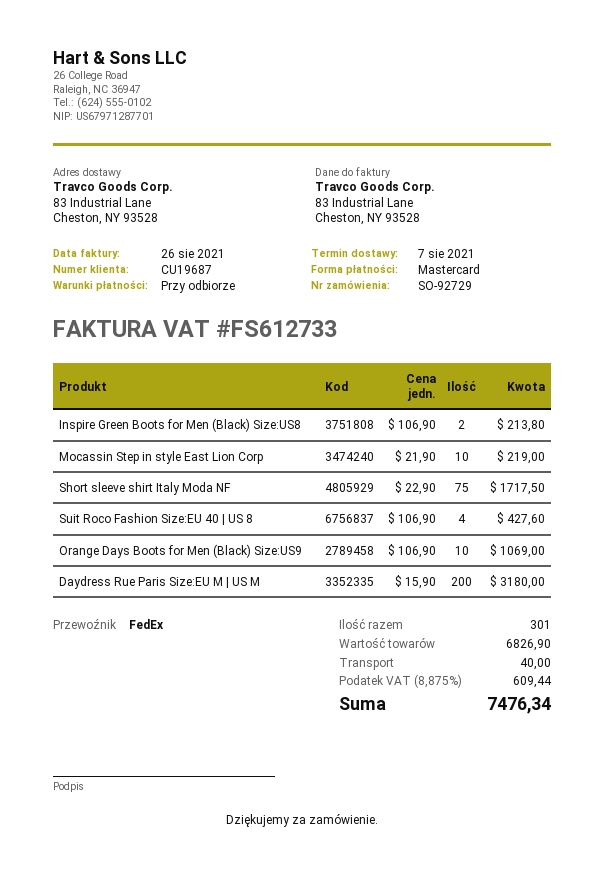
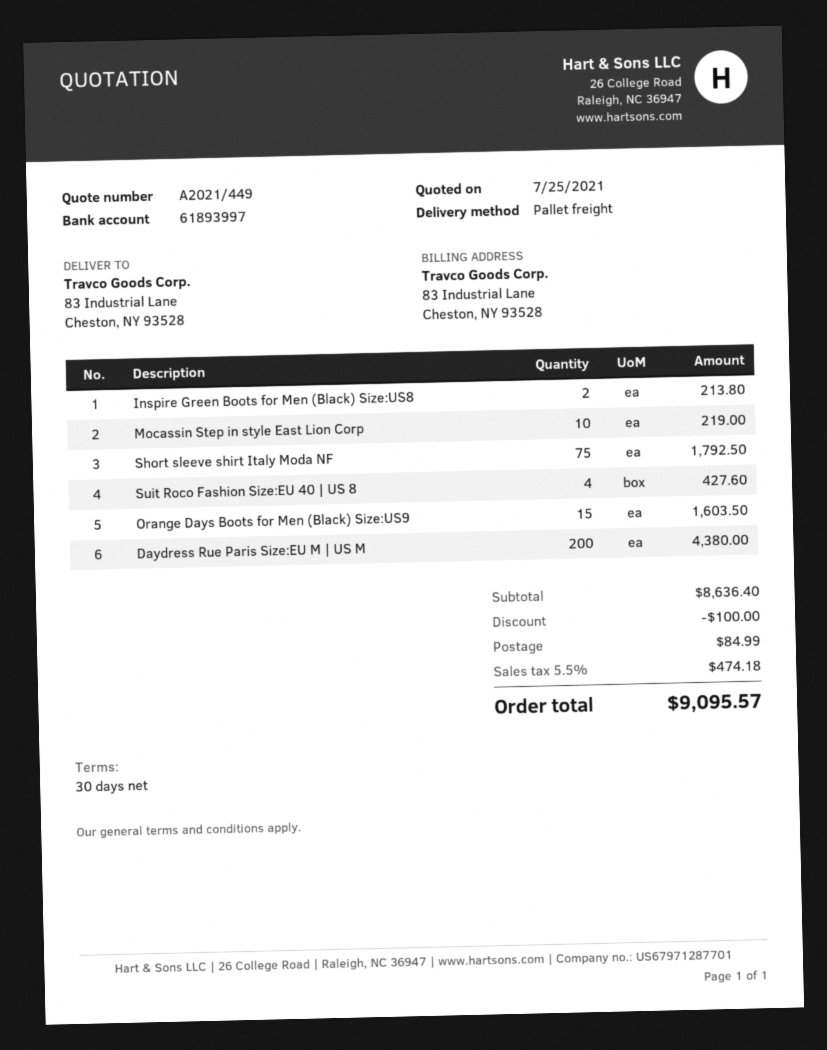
payment terms: on receipt -> 30 days
shipping method: FedEx -> pallet freight
Short sleeve shirt Italy Moda NF: 75 for 1717.50 -> 75 for 1792.50
Orange Days Boots for Men (Black) Size:US9: 10 for 1069.00 -> 15 for 1603.50
Daydress Rue Paris Size:EU M | US M: 200 for 3180.00 -> 200 for 4380.00
subtotal: 6826.90 -> 8636.40
discount: none -> 100.00
shipping: 40.00 -> 84.99
tax: 8.875% = 609.44 -> 5.5% = 474.18
total: 7476.34 -> 9095.57

